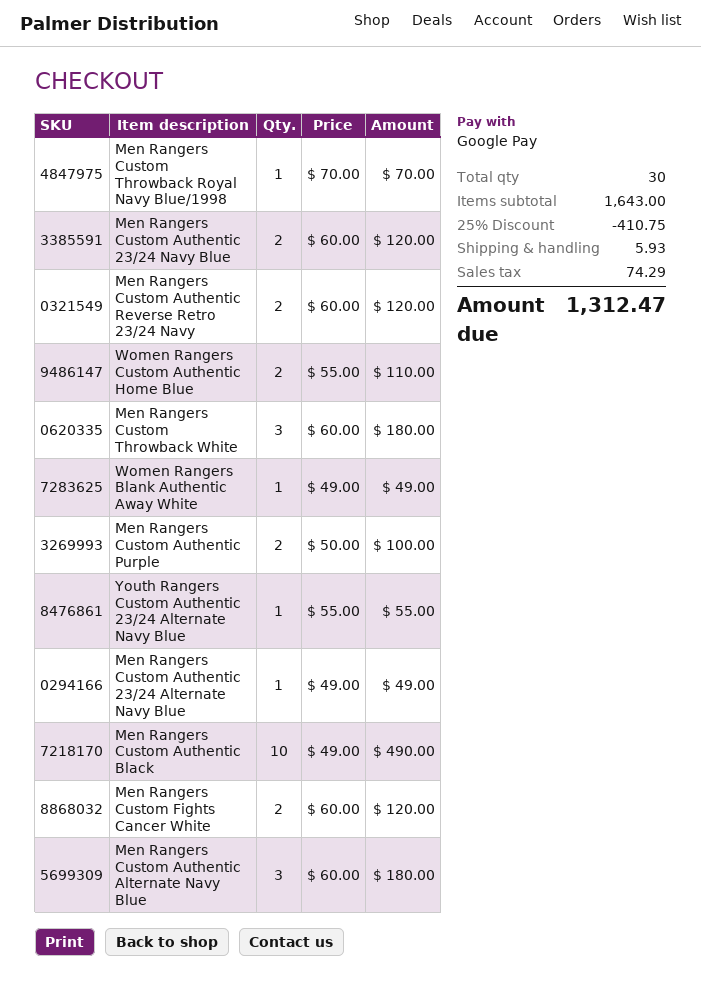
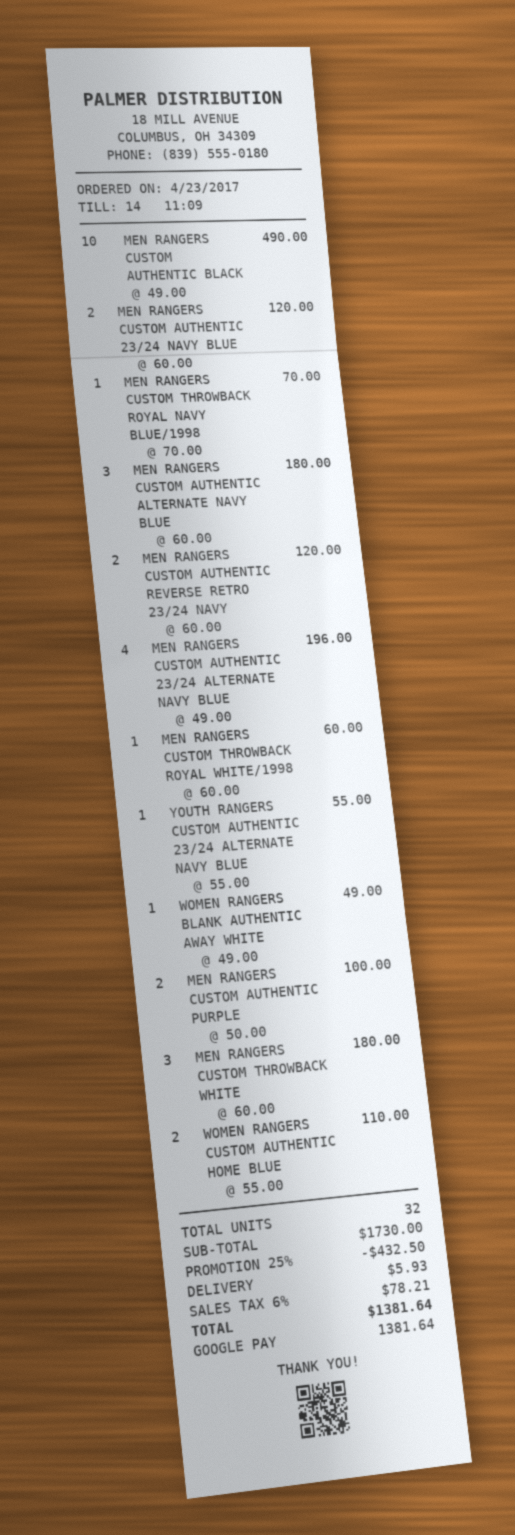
Men Rangers Custom Authentic 23/24 Alternate Navy Blue: 1 x 49.00 = 49.00 -> 4 x 49.00 = 196.00
Men Rangers Custom Fights Cancer White: 2 x 60.00 = 120.00 -> none
MEN RANGERS CUSTOM THROWBACK ROYAL WHITE/1998: none -> 1 x 60.00 = 60.00
total quantity: 30 -> 32
subtotal: 1643.00 -> 1730.00
discount: 25% = 410.75 -> 25% = 432.50
tax: 74.29 -> 78.21
total: 1312.47 -> 1381.64

